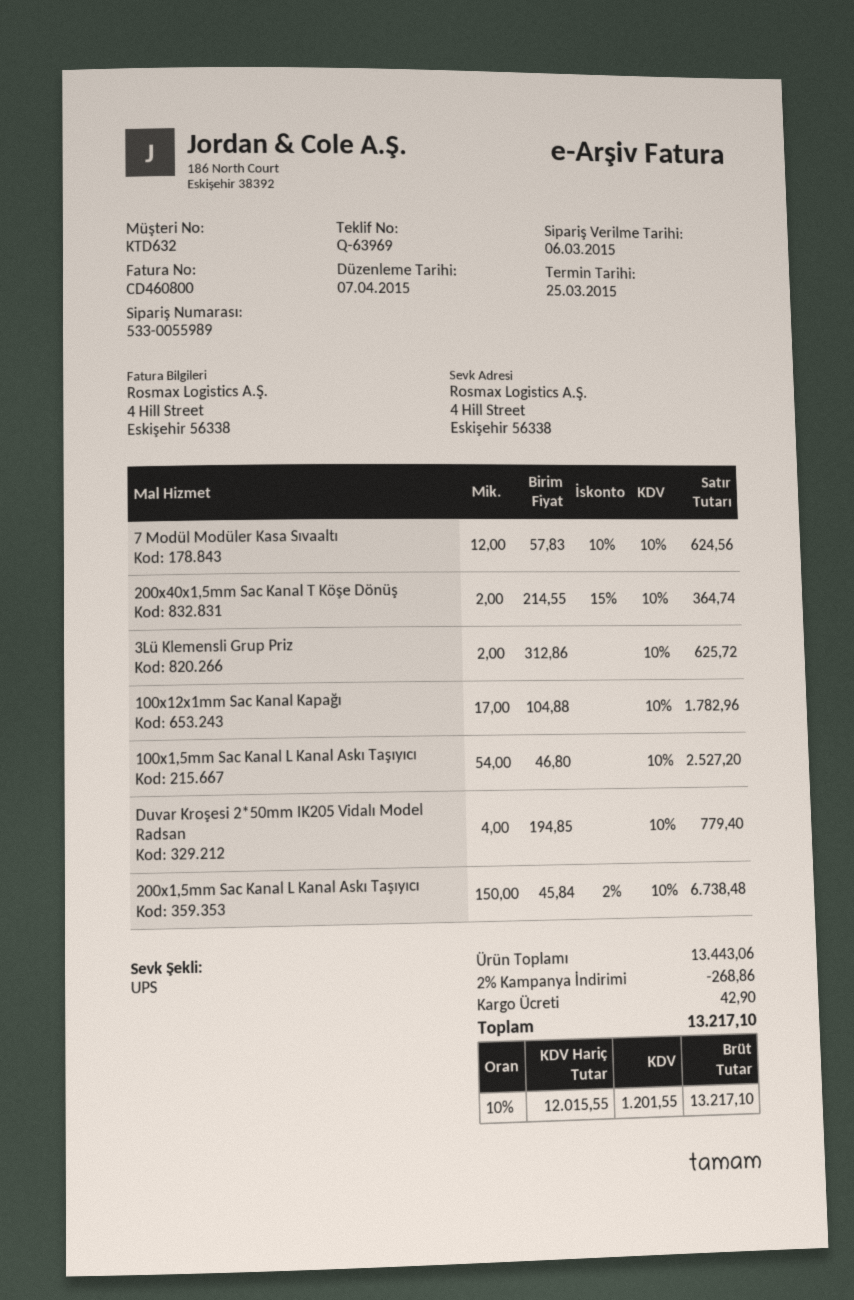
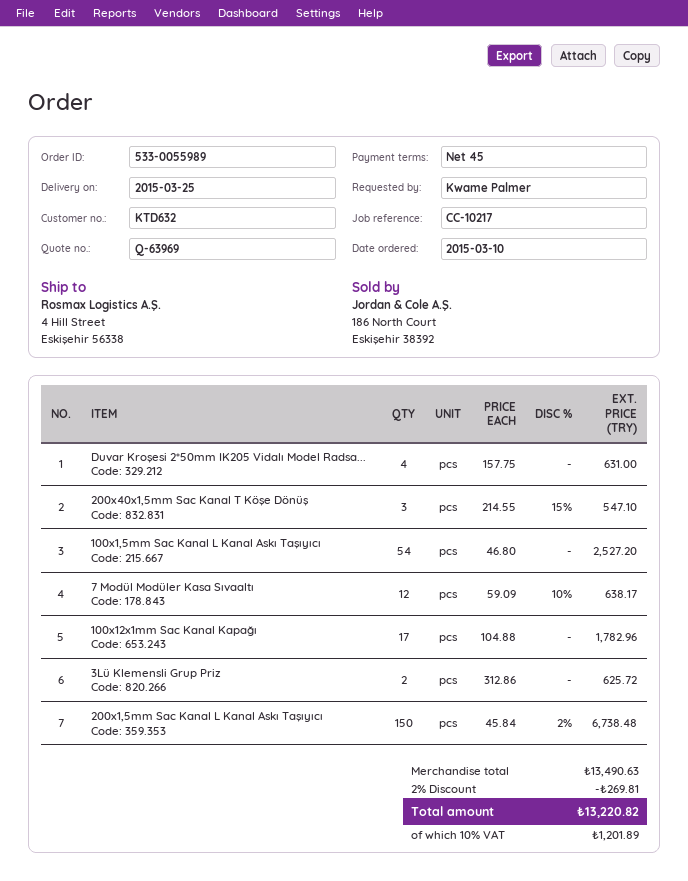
order date: 2015-03-06 -> 2015-03-10
7 Modül Modüler Kasa Sıvaaltı: 12 x 57.83 - 10% = 624.56 -> 12 x 59.09 - 10% = 638.17
200x40x1,5mm Sac Kanal T Köşe Dönüş: 2 x 214.55 - 15% = 364.74 -> 3 x 214.55 - 15% = 547.10
Duvar Kroşesi 2*50mm IK205 Vidalı Model Radsan: 4 x 194.85 = 779.40 -> 4 x 157.75 = 631.00
subtotal: 13443.06 -> 13490.63
discount: 2% = 268.86 -> 2% = 269.81
shipping: 42.90 -> none
tax: 10% = 1201.55 -> 10% = 1201.89
total: 13217.10 -> 13220.82

